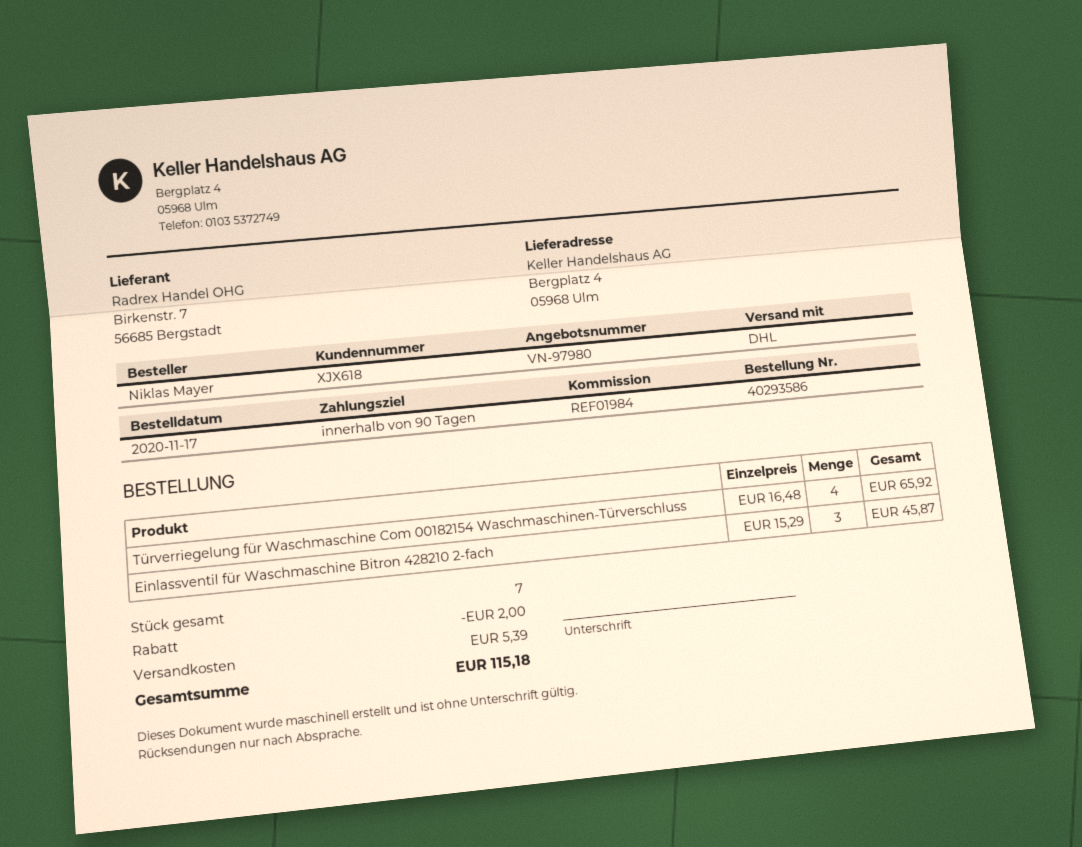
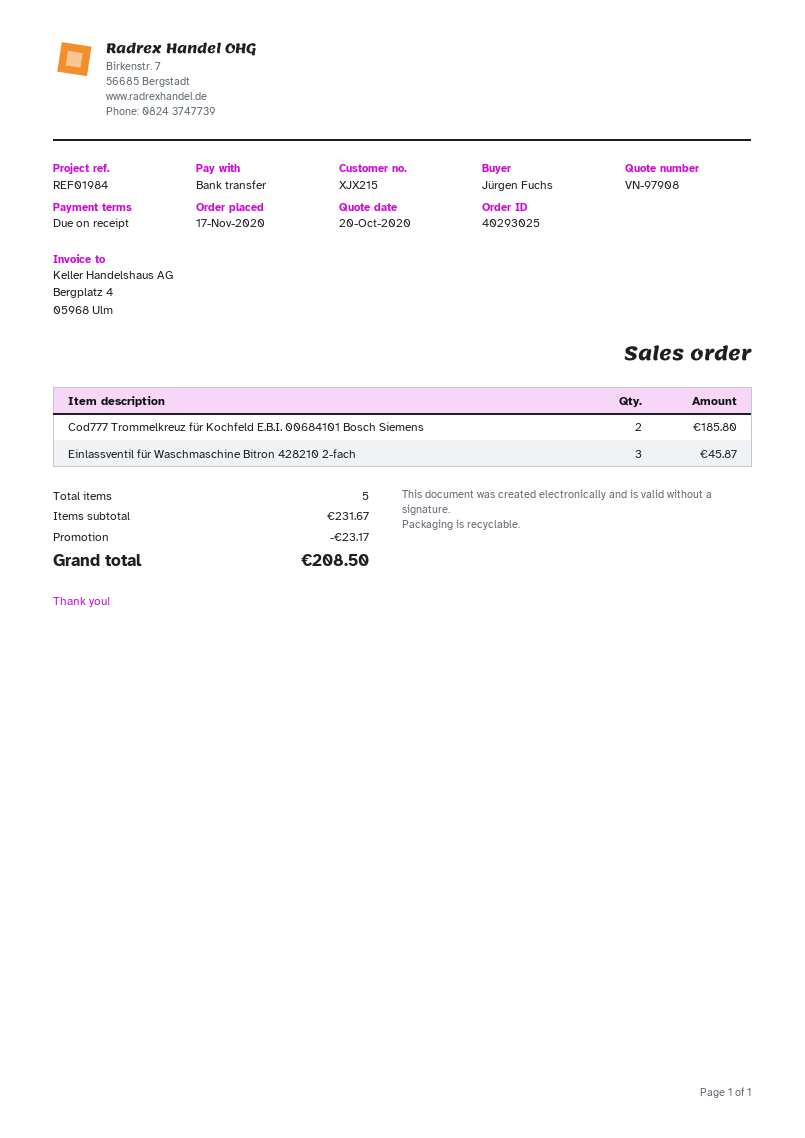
quote number: VN-97980 -> VN-97908
order number: 40293586 -> 40293025
payment terms: 90 days -> on receipt
customer number: XJX618 -> XJX215
ordered by: Niklas Mayer -> Jürgen Fuchs
Türverriegelung für Waschmaschine Com 00182154 Waschmaschinen-Türverschluss: 4 for 65.92 -> none
Cod777 Trommelkreuz für Kochfeld E.B.I. 00684101 Bosch Siemens: none -> 2 for 185.80
total quantity: 7 -> 5
discount: 2.00 -> 23.17
shipping: 5.39 -> none
total: 115.18 -> 208.50

